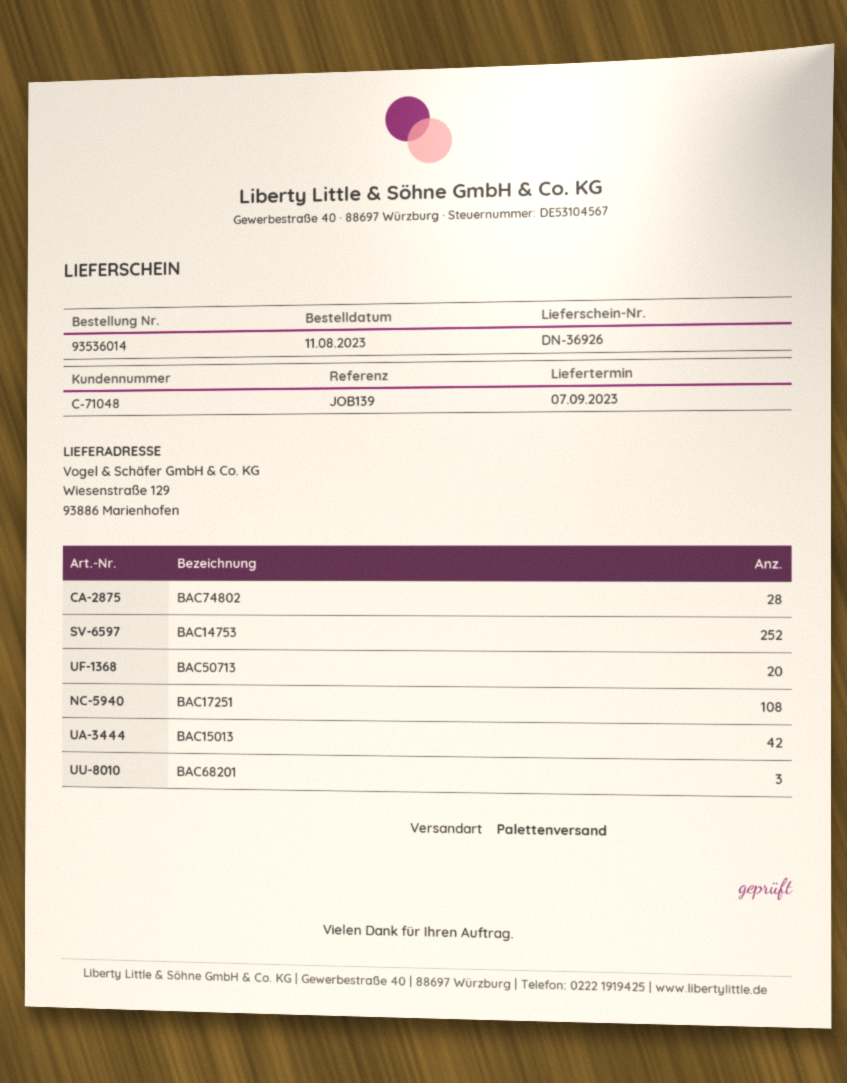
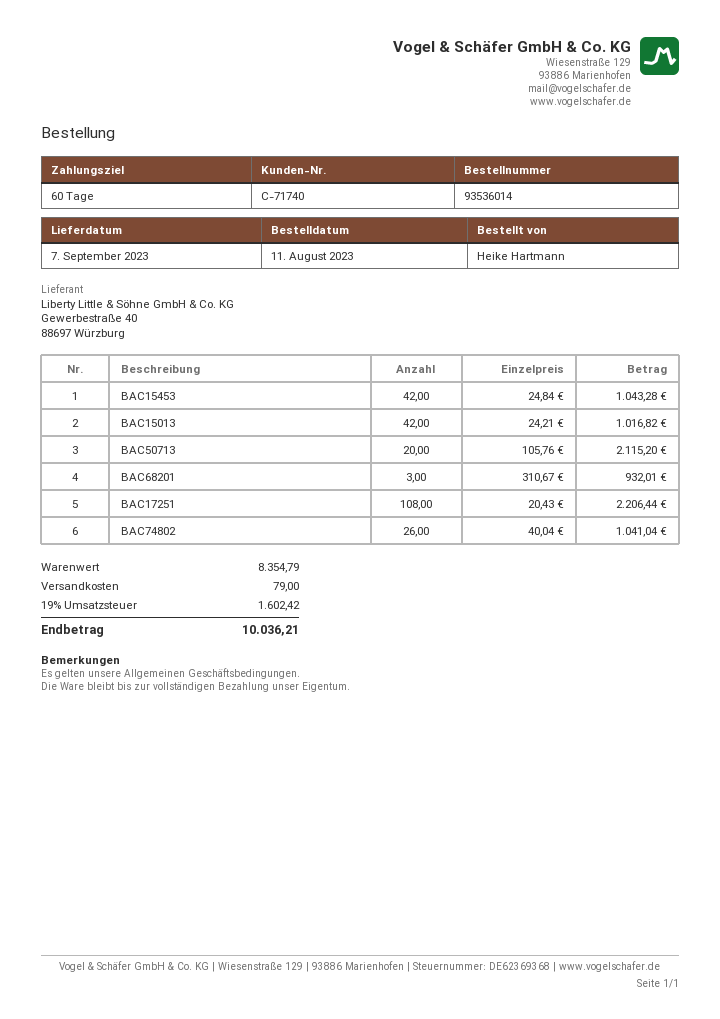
customer number: C-71048 -> C-71740
BAC74802: 28 -> 26
BAC14753: 252 -> none
BAC15453: none -> 42

